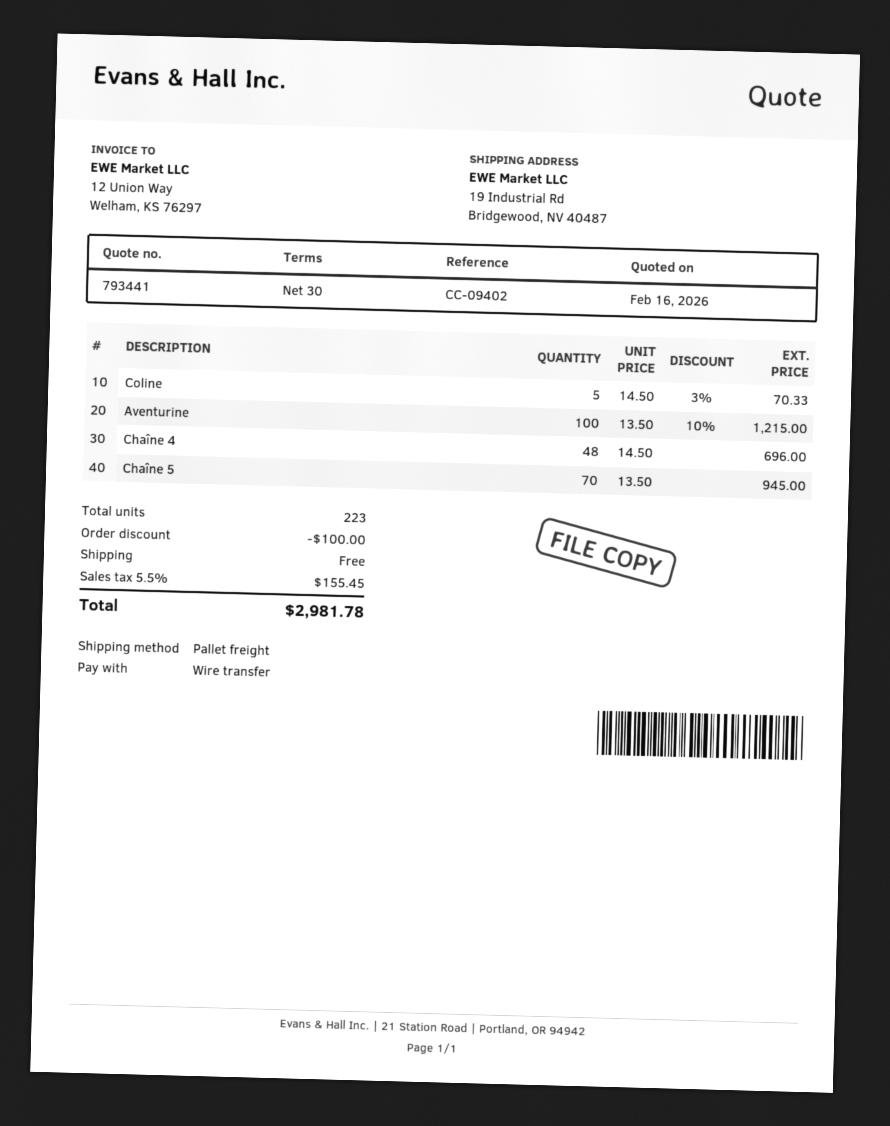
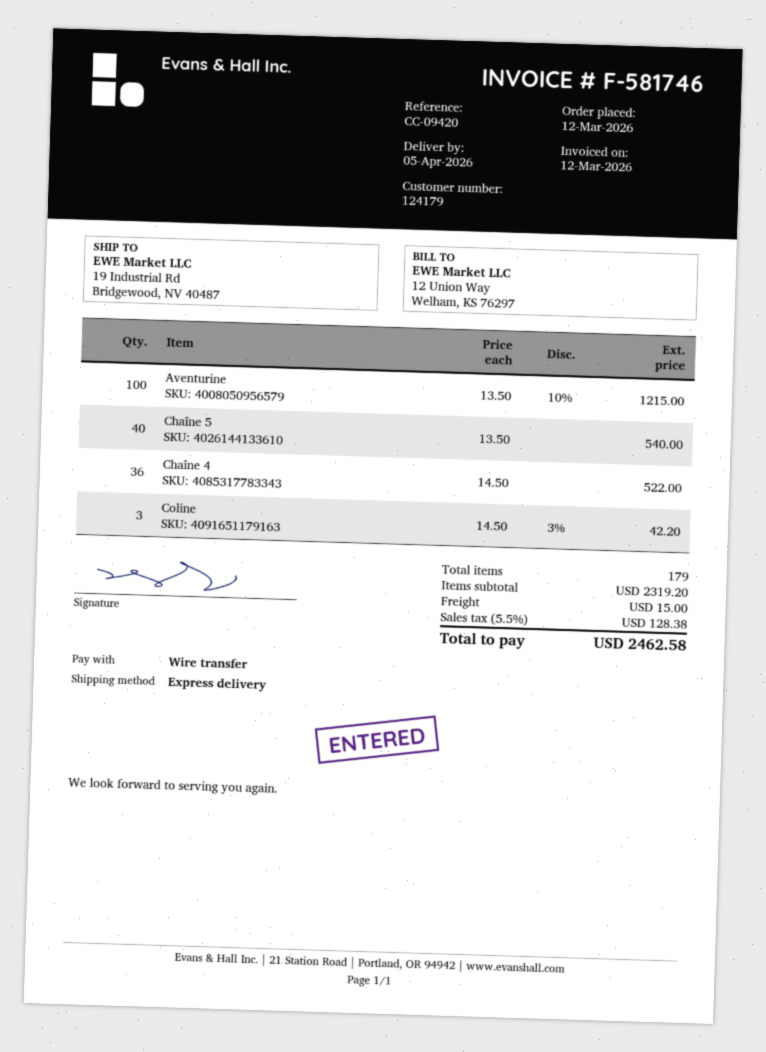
reference: CC-09402 -> CC-09420
shipping method: pallet freight -> express
Coline: 5 x 14.50 - 3% = 70.33 -> 3 x 14.50 - 3% = 42.20
Chaîne 4: 48 x 14.50 = 696.00 -> 36 x 14.50 = 522.00
Chaîne 5: 70 x 13.50 = 945.00 -> 40 x 13.50 = 540.00
total quantity: 223 -> 179
discount: 100.00 -> none
shipping: 0.00 -> 15.00
tax: 5.5% = 155.45 -> 5.5% = 128.38
total: 2981.78 -> 2462.58

